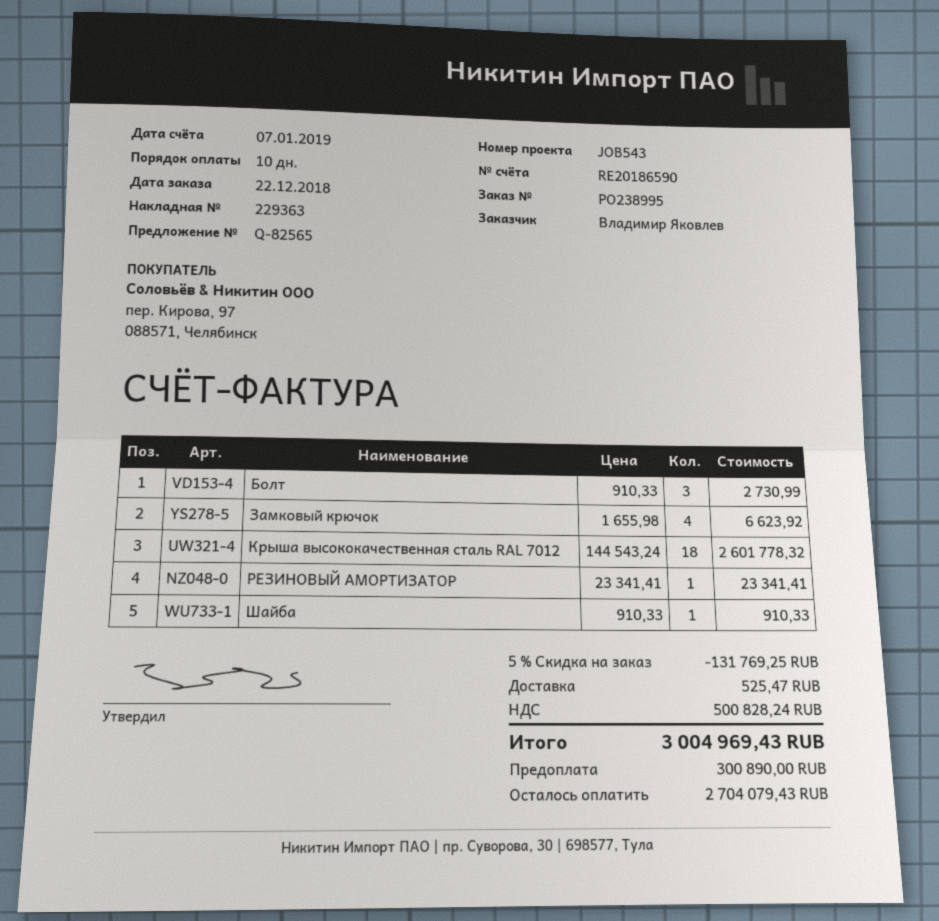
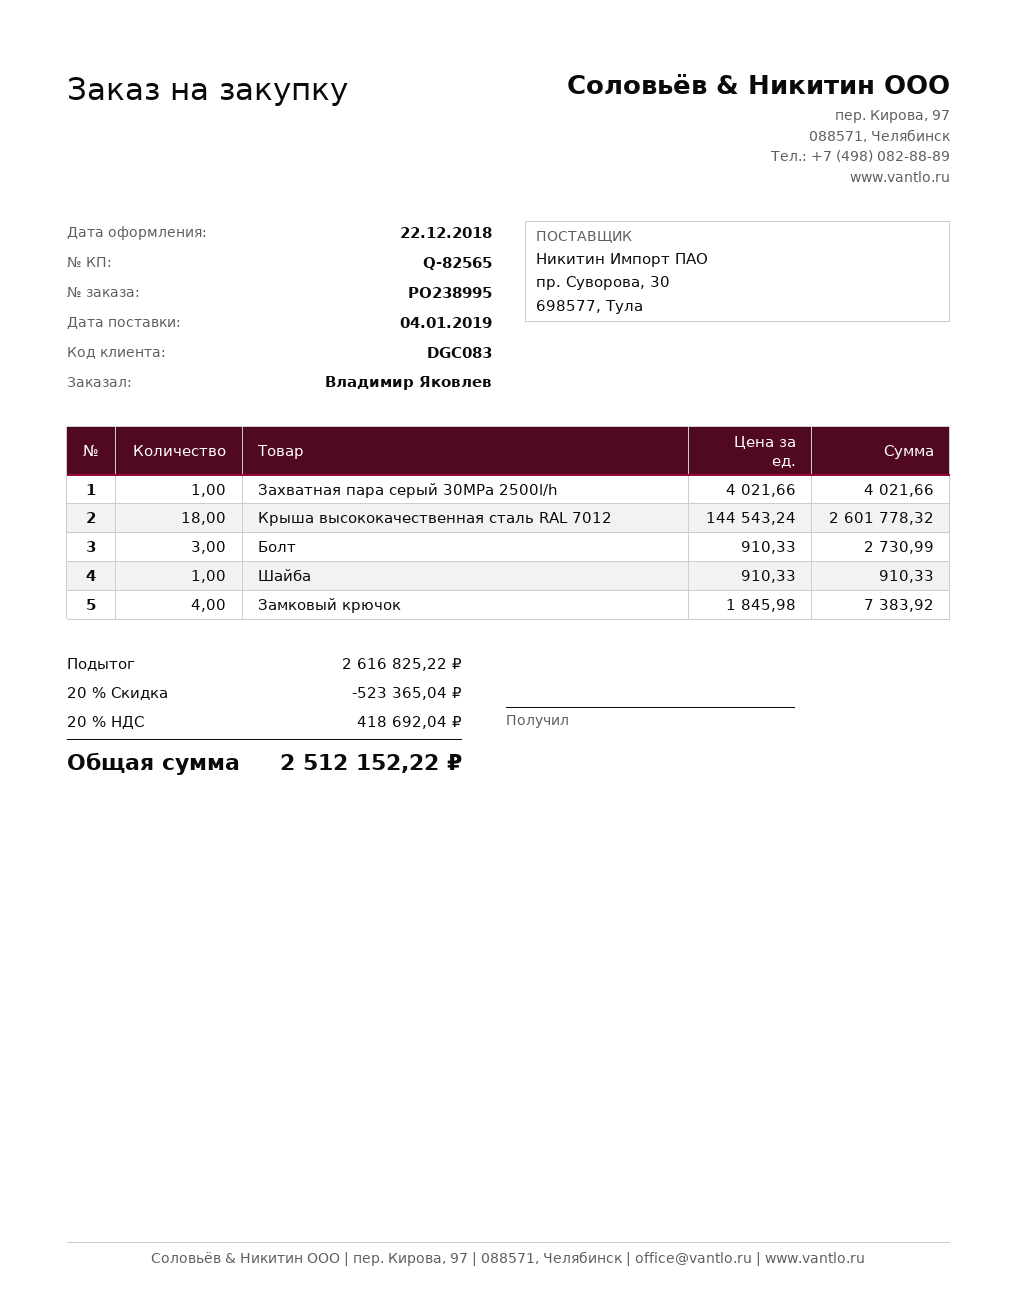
Замковый крючок: 4 x 1655.98 = 6623.92 -> 4 x 1845.98 = 7383.92
РЕЗИНОВЫЙ АМОРТИЗАТОР: 1 x 23341.41 = 23341.41 -> none
Захватная пара серый 30MPa 2500l/h: none -> 1 x 4021.66 = 4021.66
discount: 5% = 131769.25 -> 20% = 523365.04
shipping: 525.47 -> none
tax: 500828.24 -> 418692.04
total: 3004969.43 -> 2512152.22

